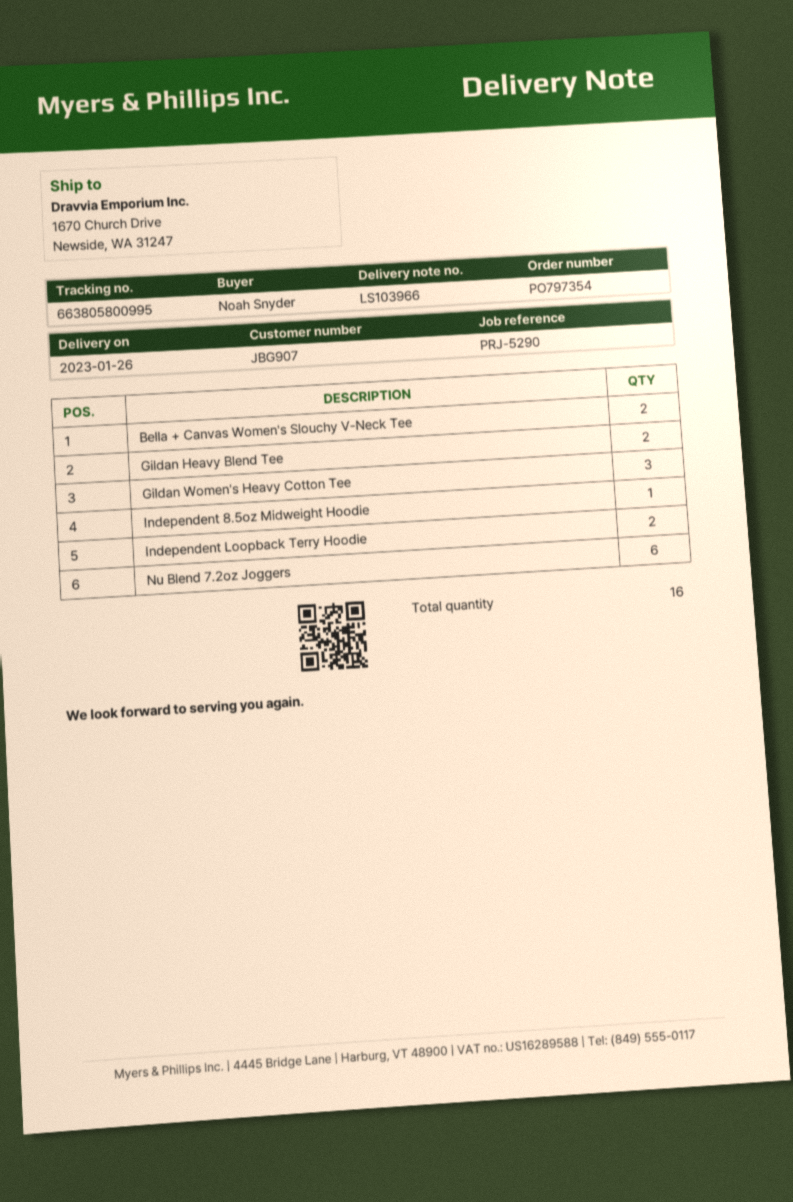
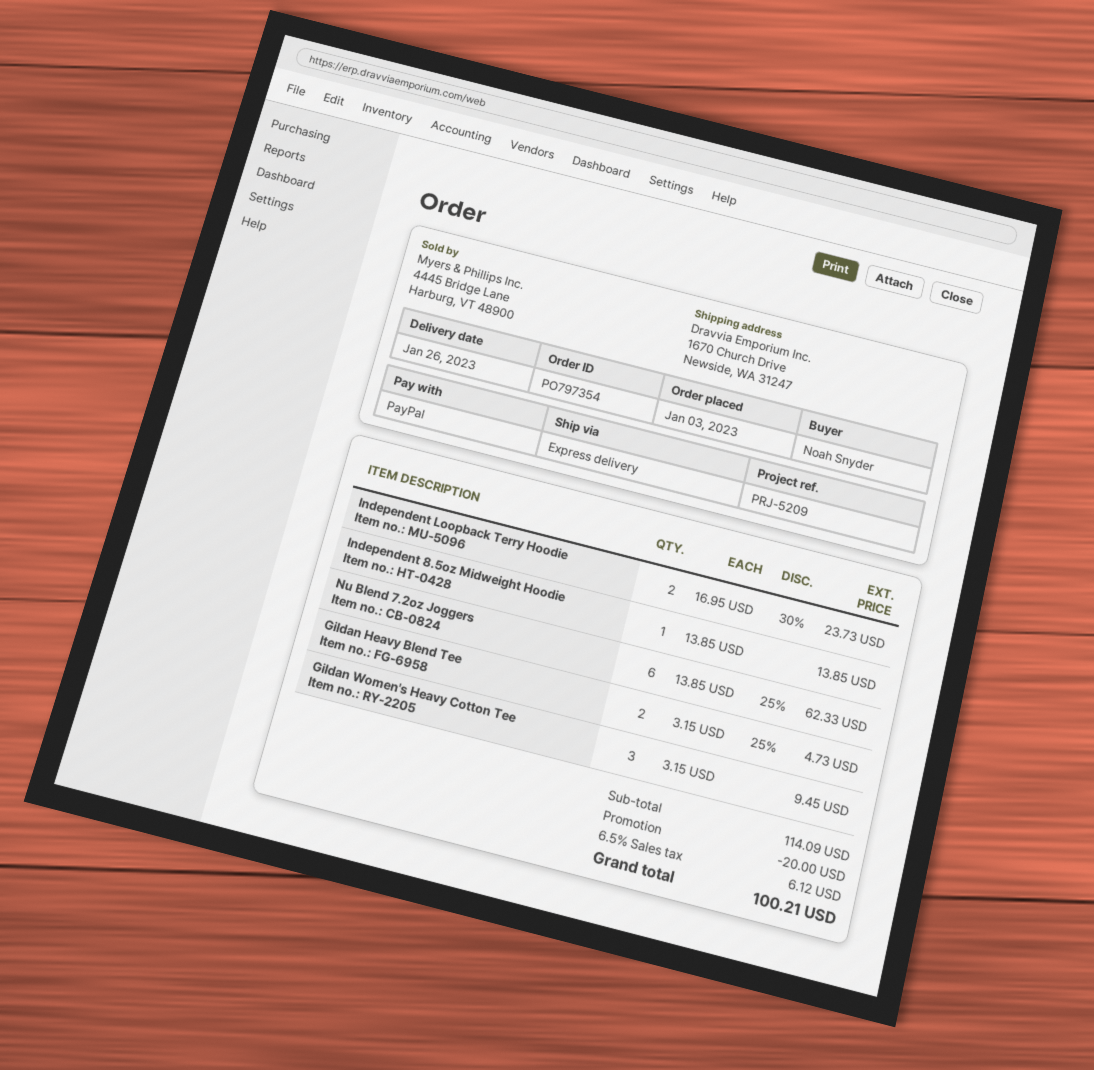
reference: PRJ-5290 -> PRJ-5209
Bella + Canvas Women's Slouchy V-Neck Tee: 2 -> none

